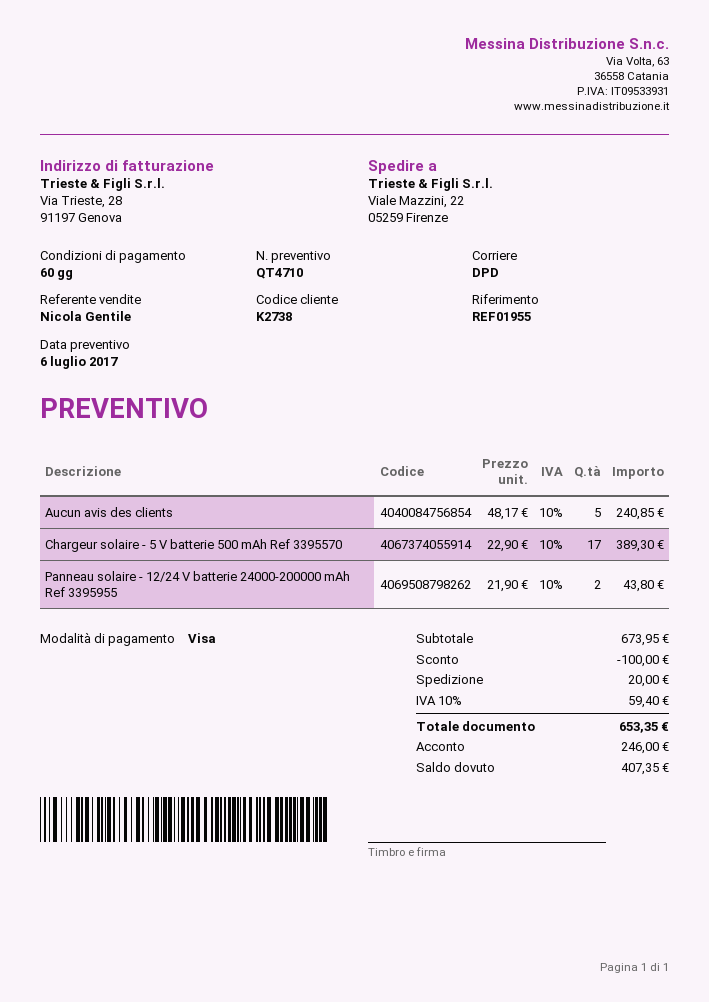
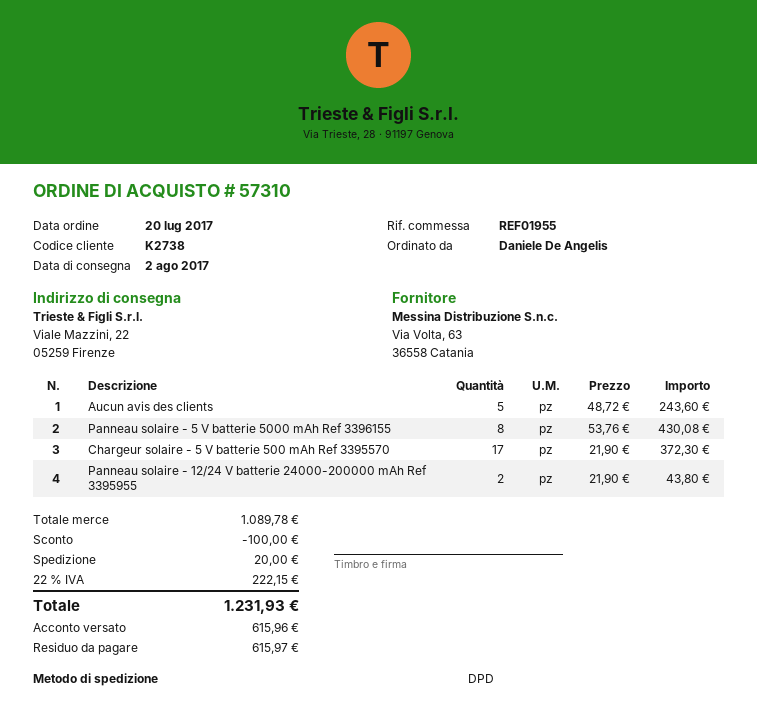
Aucun avis des clients: 5 x 48.17 = 240.85 -> 5 x 48.72 = 243.60
Chargeur solaire - 5 V batterie 500 mAh Ref 3395570: 17 x 22.90 = 389.30 -> 17 x 21.90 = 372.30
Panneau solaire - 5 V batterie 5000 mAh Ref 3396155: none -> 8 x 53.76 = 430.08
subtotal: 673.95 -> 1089.78
tax: 10% = 59.40 -> 22% = 222.15
total: 653.35 -> 1231.93
deposit: 246.00 -> 615.96
balance: 407.35 -> 615.97

